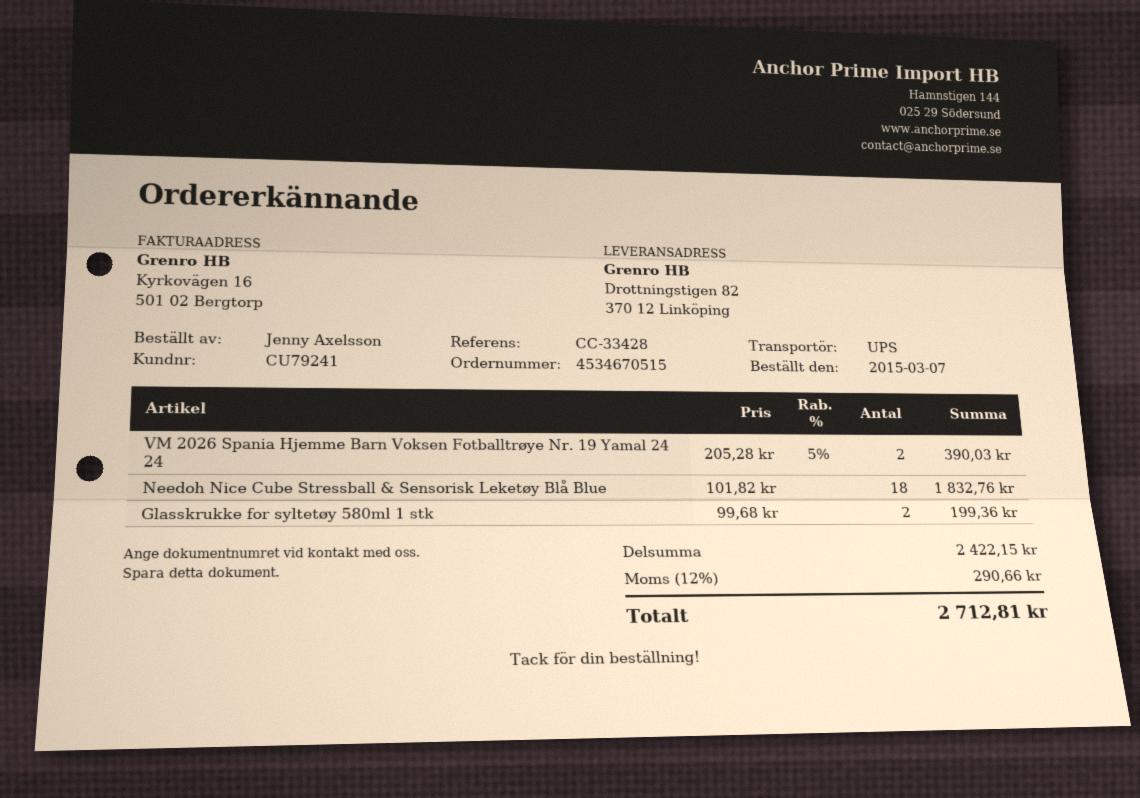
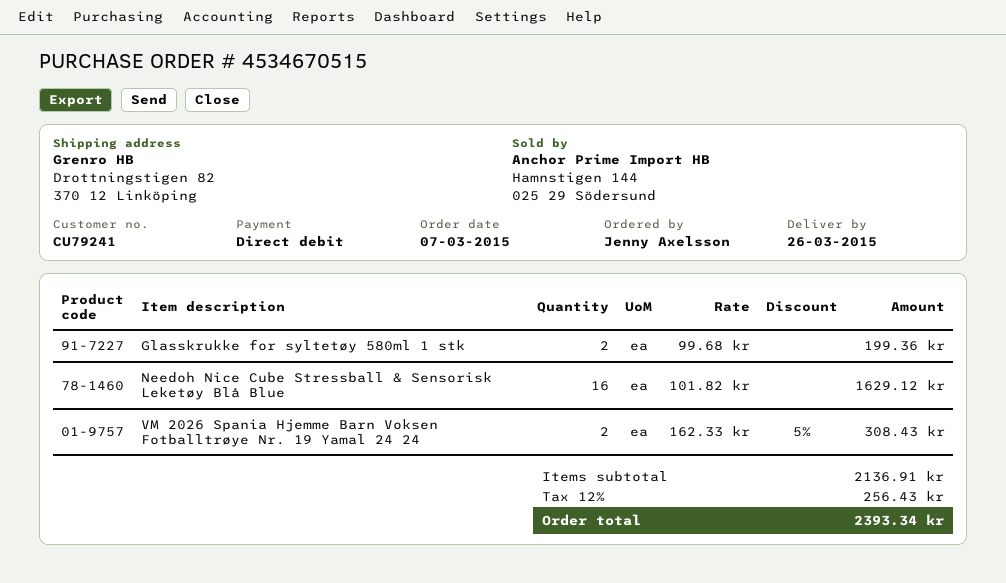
VM 2026 Spania Hjemme Barn Voksen Fotballtrøye Nr. 19 Yamal 24 24: 2 x 205.28 - 5% = 390.03 -> 2 x 162.33 - 5% = 308.43
Needoh Nice Cube Stressball & Sensorisk Leketøy Blå Blue: 18 x 101.82 = 1832.76 -> 16 x 101.82 = 1629.12
subtotal: 2422.15 -> 2136.91
tax: 12% = 290.66 -> 12% = 256.43
total: 2712.81 -> 2393.34

